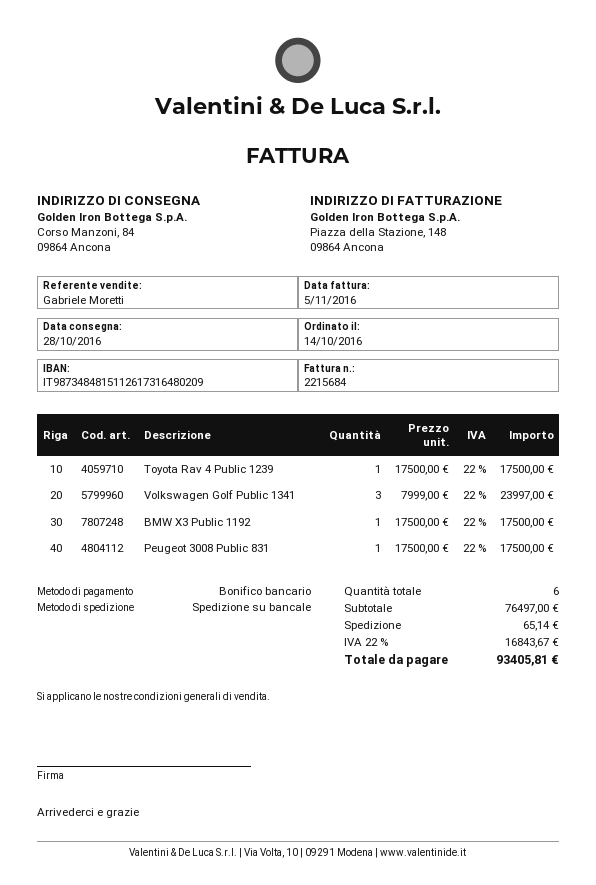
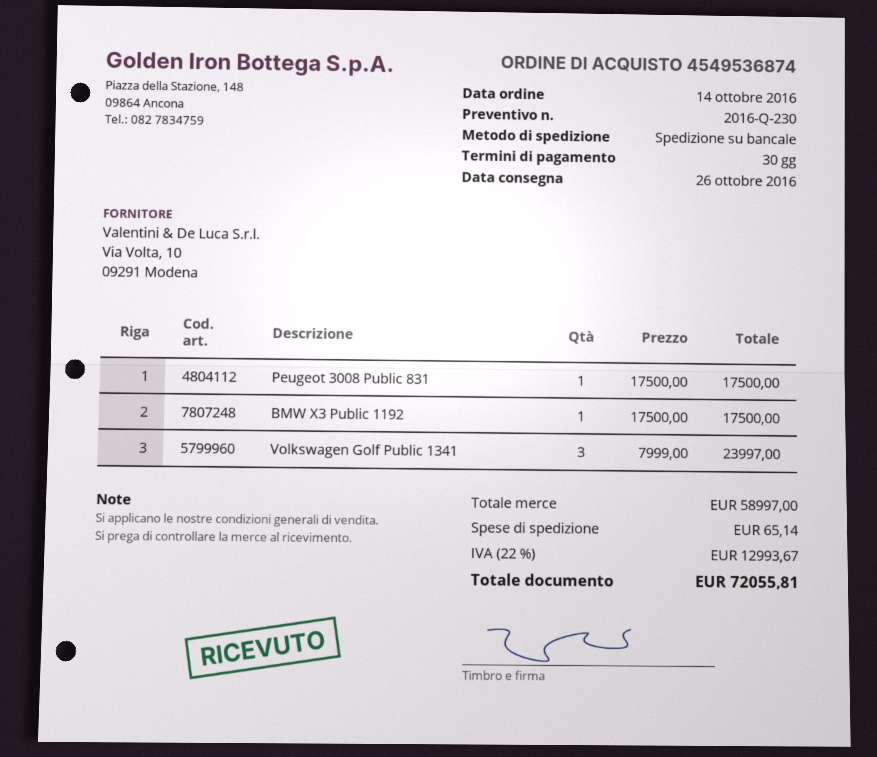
delivery date: 2016-10-28 -> 2016-10-26
Toyota Rav 4 Public 1239: 1 x 17500.00 = 17500.00 -> none
subtotal: 76497.00 -> 58997.00
tax: 22% = 16843.67 -> 22% = 12993.67
total: 93405.81 -> 72055.81

